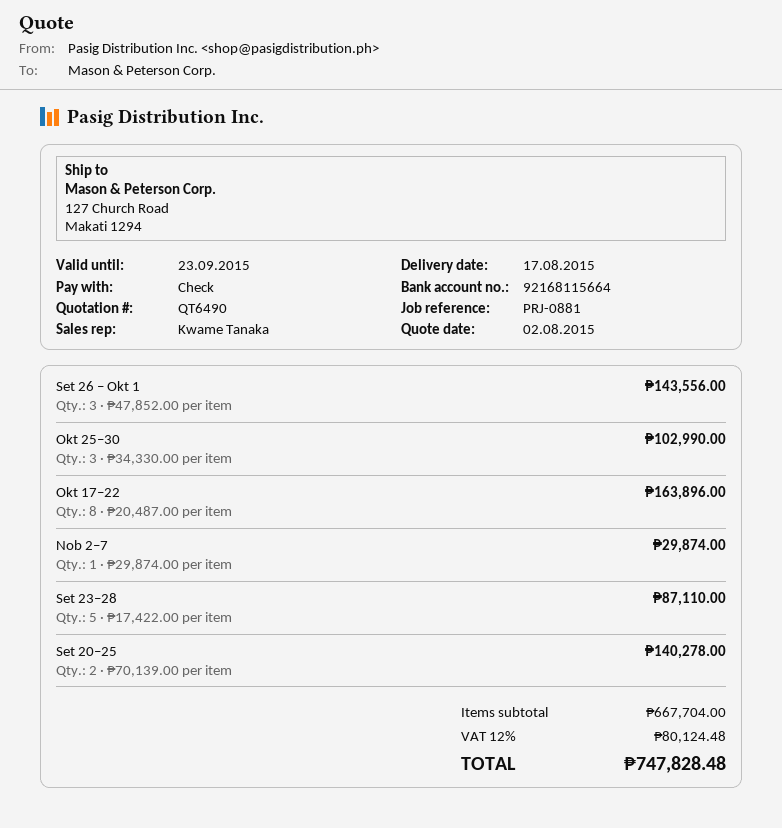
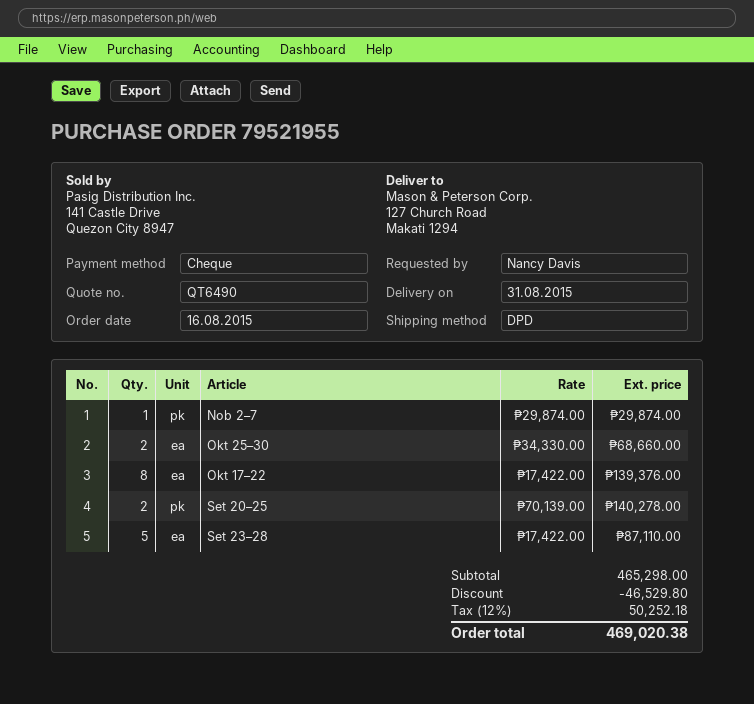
delivery date: 2015-08-17 -> 2015-08-31
Set 26 – Okt 1: 3 x 47852.00 = 143556.00 -> none
Okt 25–30: 3 x 34330.00 = 102990.00 -> 2 x 34330.00 = 68660.00
Okt 17–22: 8 x 20487.00 = 163896.00 -> 8 x 17422.00 = 139376.00
subtotal: 667704.00 -> 465298.00
discount: none -> 46529.80
tax: 12% = 80124.48 -> 12% = 50252.18
total: 747828.48 -> 469020.38

